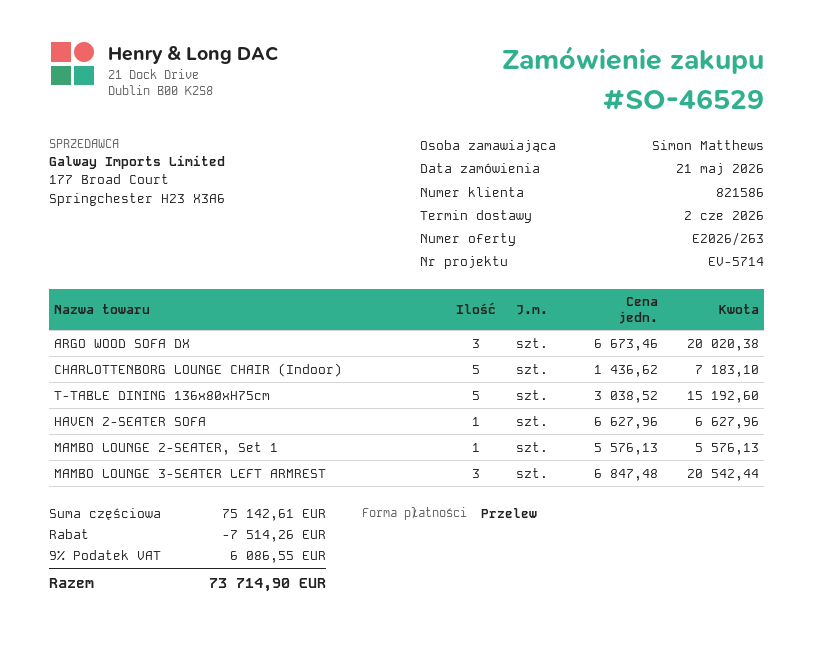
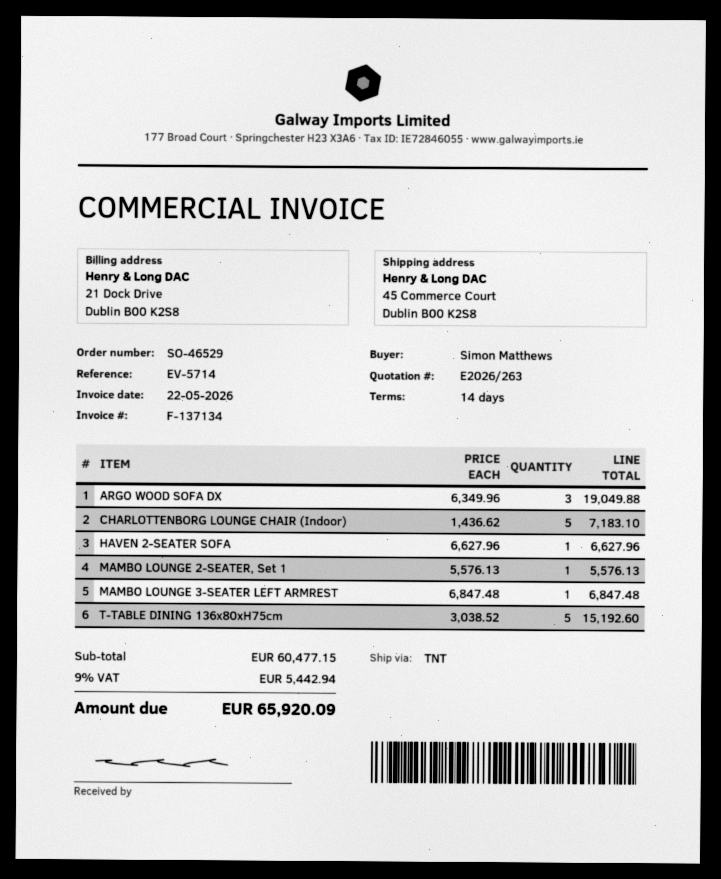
ARGO WOOD SOFA DX: 3 x 6673.46 = 20020.38 -> 3 x 6349.96 = 19049.88
MAMBO LOUNGE 3-SEATER LEFT ARMREST: 3 x 6847.48 = 20542.44 -> 1 x 6847.48 = 6847.48
subtotal: 75142.61 -> 60477.15
discount: 7514.26 -> none
tax: 9% = 6086.55 -> 9% = 5442.94
total: 73714.90 -> 65920.09

